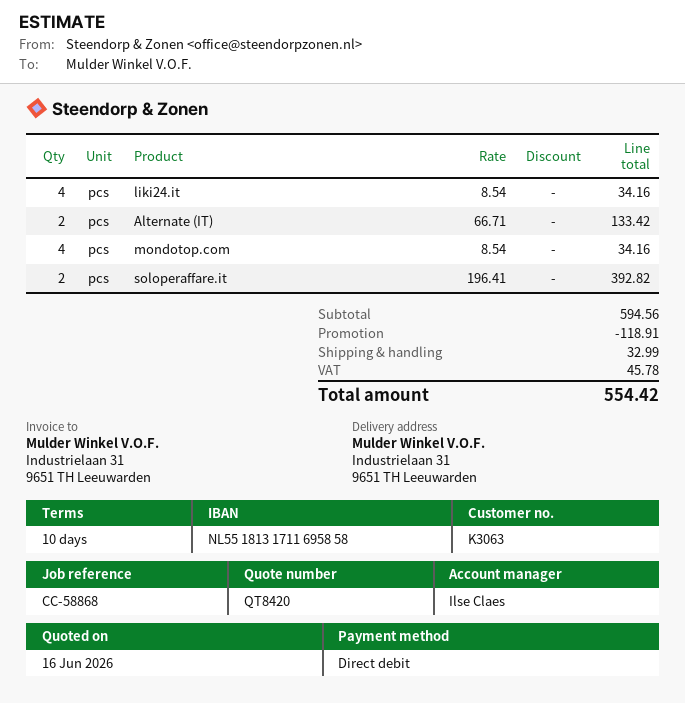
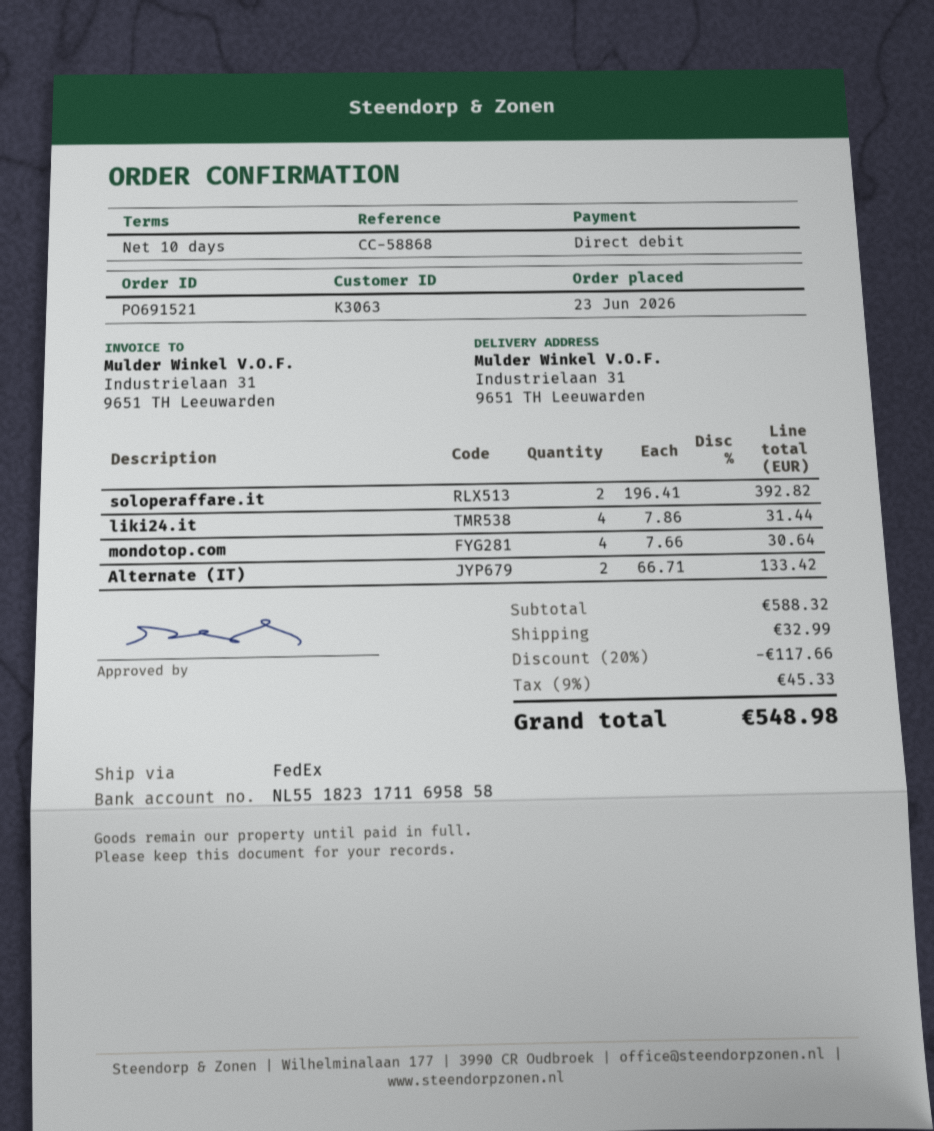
bank account: NL5518131711695858 -> NL5518231711695858
liki24.it: 4 x 8.54 = 34.16 -> 4 x 7.86 = 31.44
mondotop.com: 4 x 8.54 = 34.16 -> 4 x 7.66 = 30.64
subtotal: 594.56 -> 588.32
discount: 118.91 -> 117.66
tax: 45.78 -> 45.33
total: 554.42 -> 548.98

